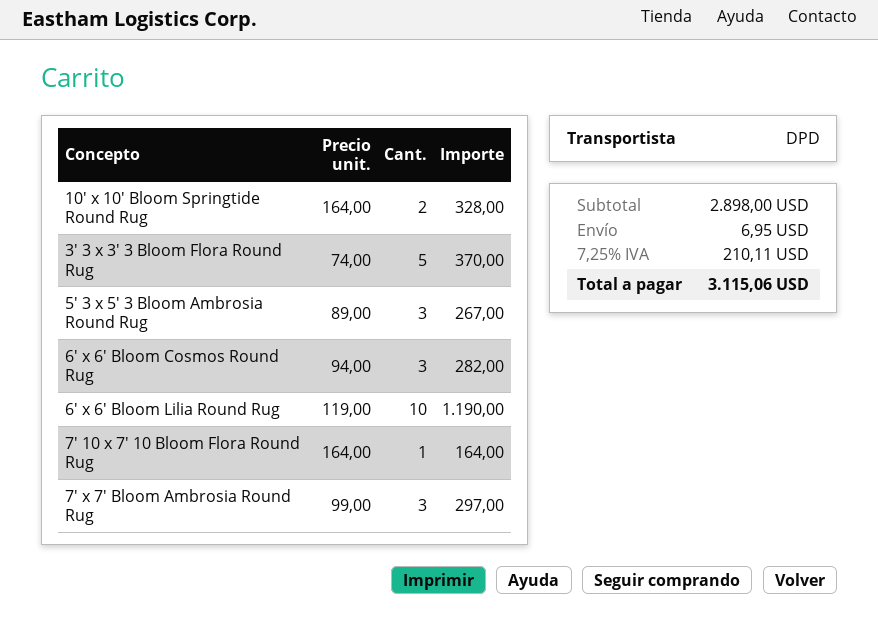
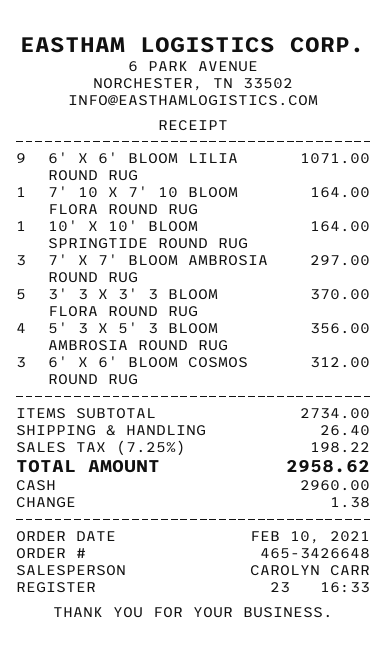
10' x 10' Bloom Springtide Round Rug: 2 for 328.00 -> 1 for 164.00
5' 3 x 5' 3 Bloom Ambrosia Round Rug: 3 for 267.00 -> 4 for 356.00
6' x 6' Bloom Cosmos Round Rug: 3 for 282.00 -> 3 for 312.00
6' x 6' Bloom Lilia Round Rug: 10 for 1190.00 -> 9 for 1071.00
subtotal: 2898.00 -> 2734.00
shipping: 6.95 -> 26.40
tax: 7.25% = 210.11 -> 7.25% = 198.22
total: 3115.06 -> 2958.62

